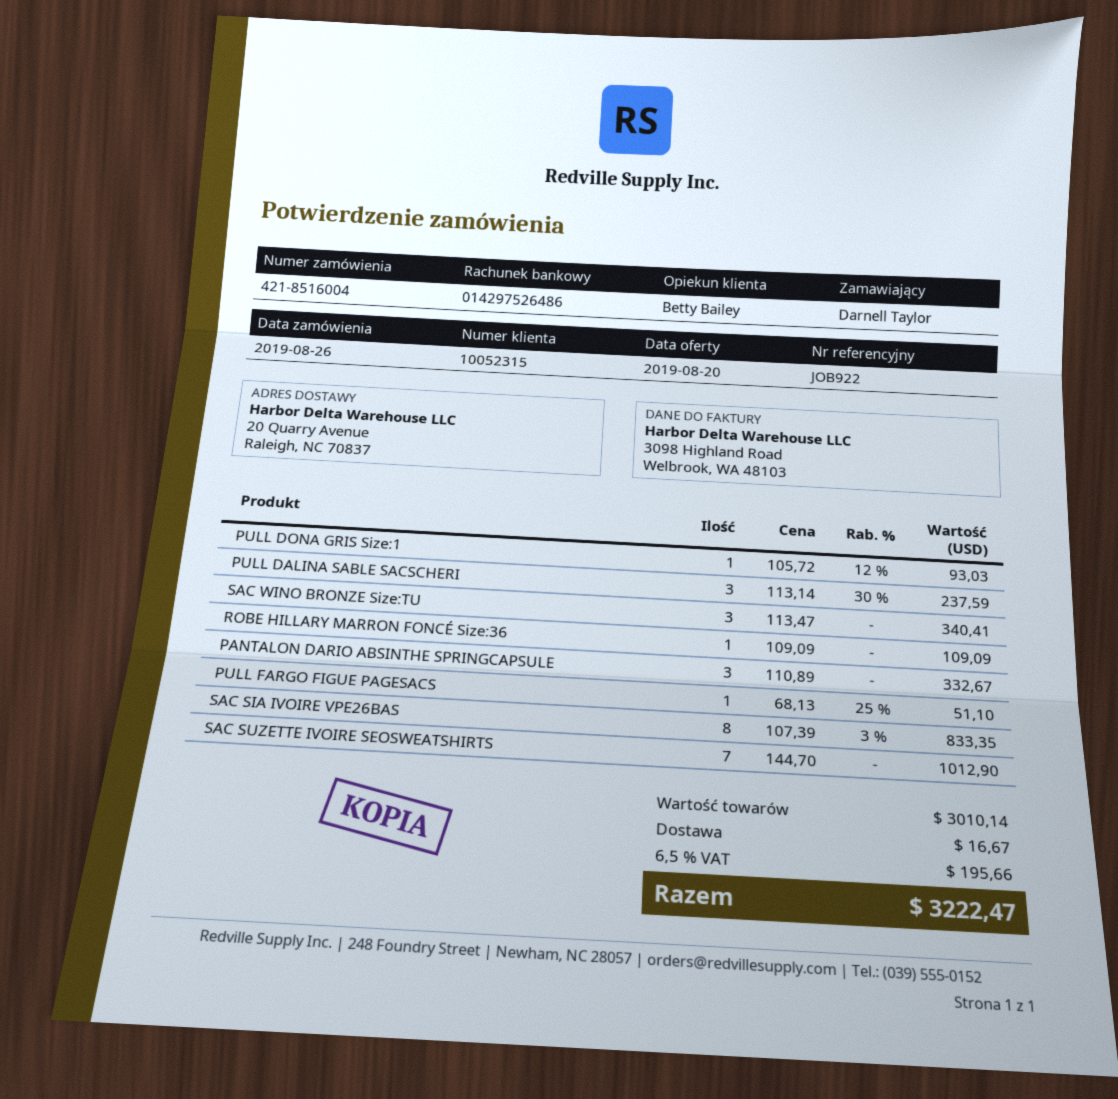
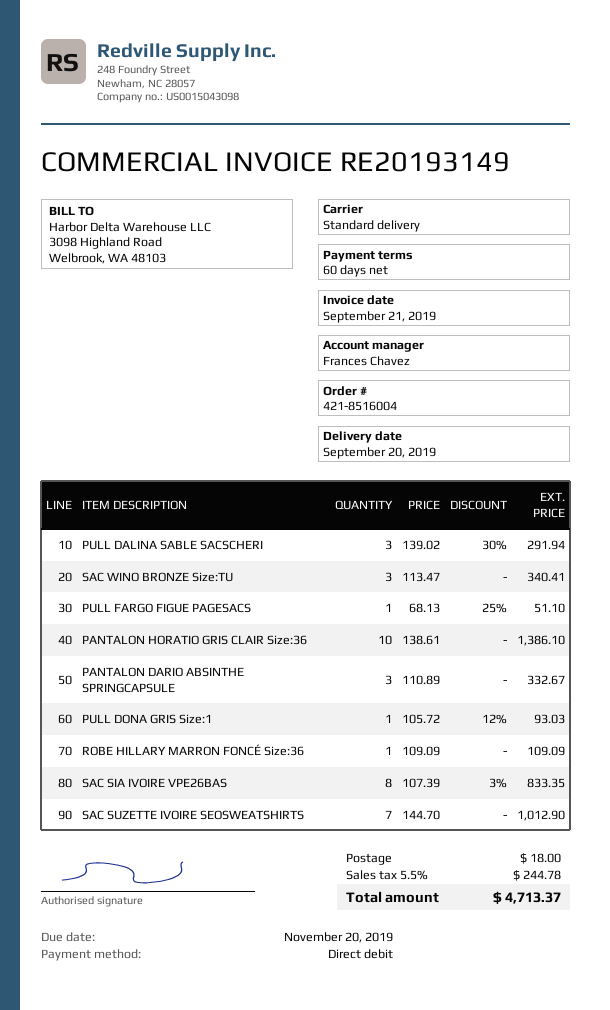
sales rep: Betty Bailey -> Frances Chavez
PULL DALINA SABLE SACSCHERI: 3 x 113.14 - 30% = 237.59 -> 3 x 139.02 - 30% = 291.94
PANTALON HORATIO GRIS CLAIR Size:36: none -> 10 x 138.61 = 1386.10
shipping: 16.67 -> 18.00
tax: 6.5% = 195.66 -> 5.5% = 244.78
total: 3222.47 -> 4713.37

